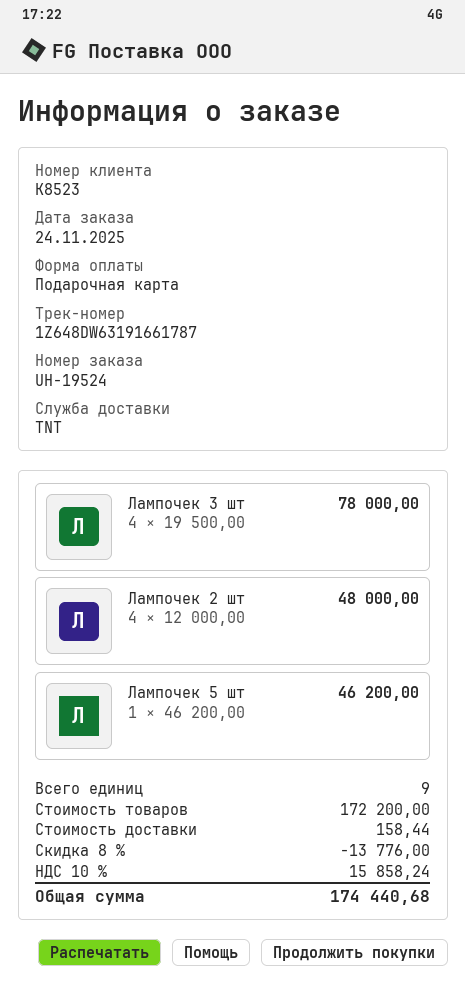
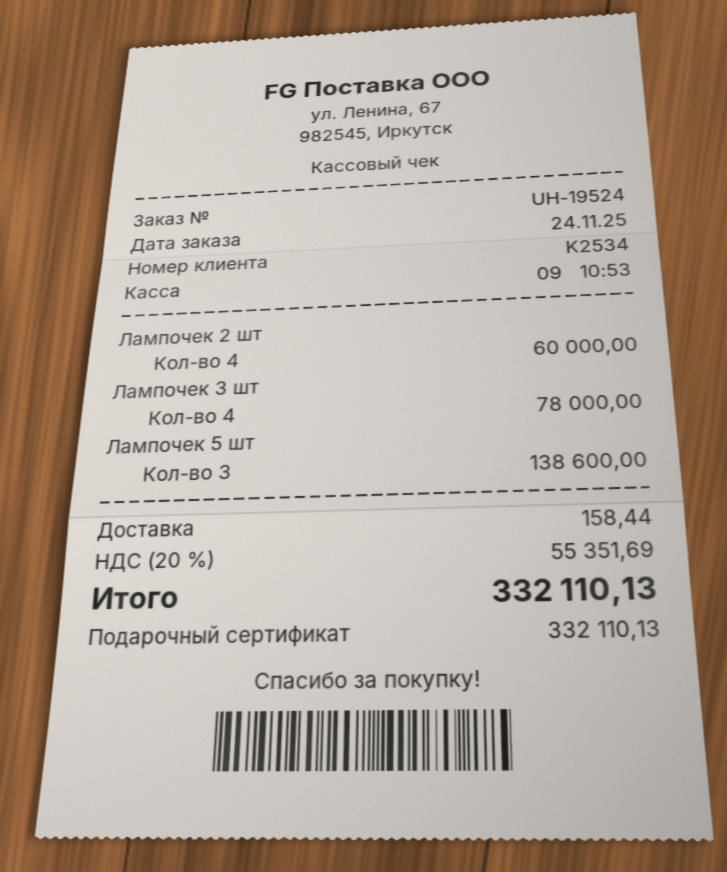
customer number: K8523 -> K2534
Лампочек 2 шт: 4 for 48000.00 -> 4 for 60000.00
Лампочек 5 шт: 1 for 46200.00 -> 3 for 138600.00
discount: 8% = 13776.00 -> none
tax: 10% = 15858.24 -> 20% = 55351.69
total: 174440.68 -> 332110.13

